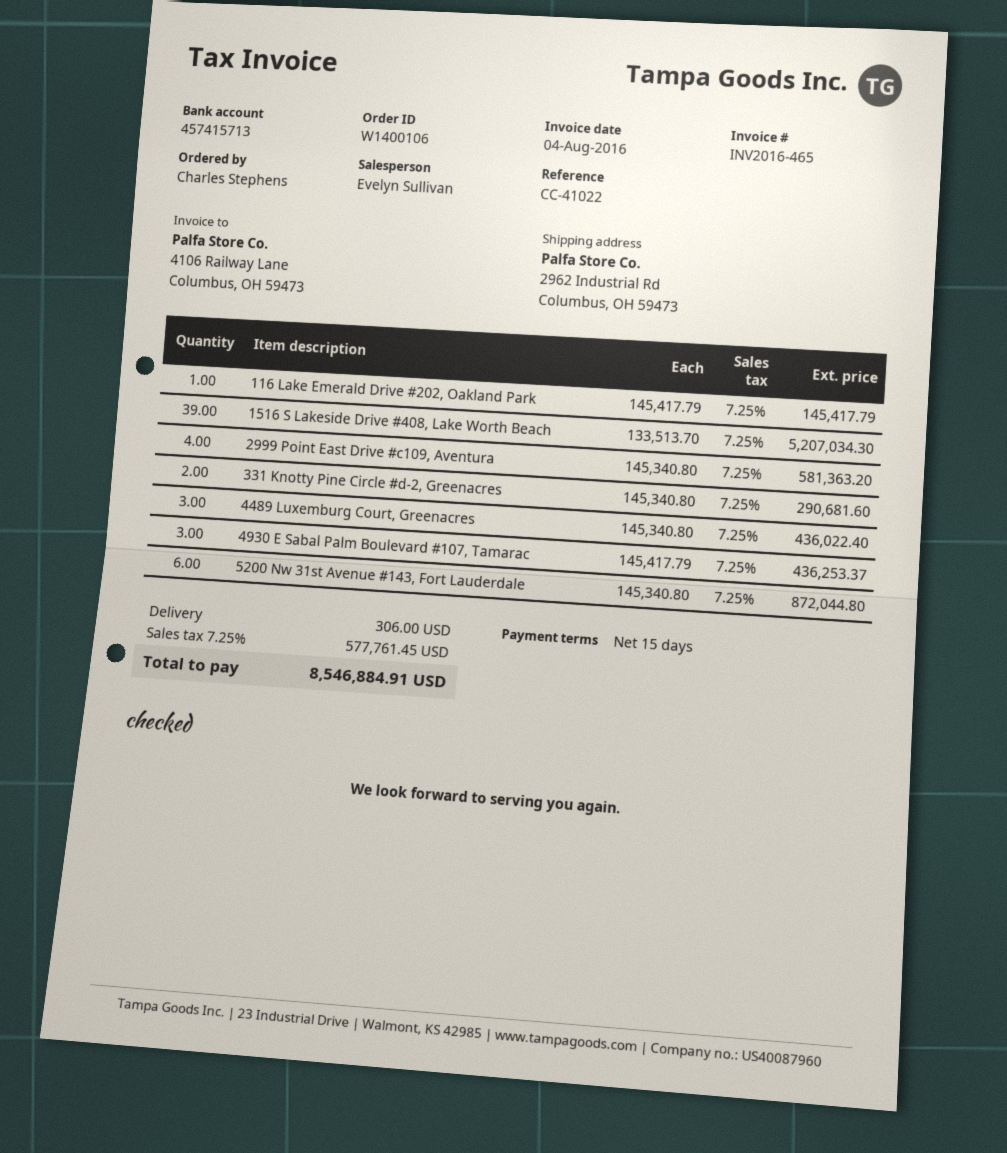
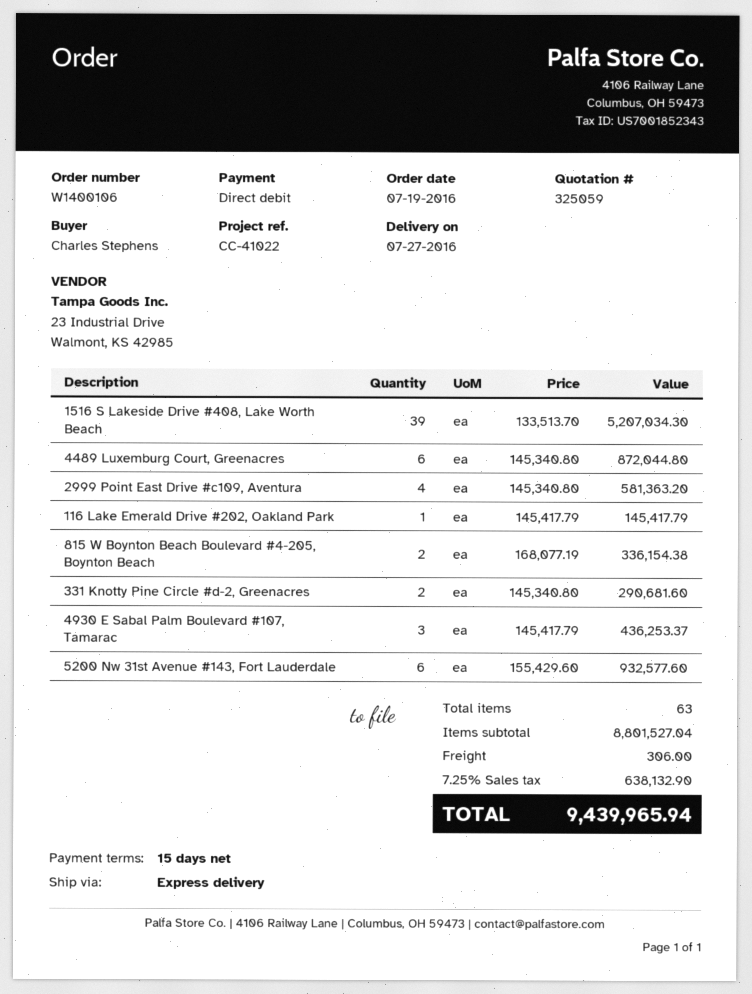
4489 Luxemburg Court, Greenacres: 3 x 145340.80 = 436022.40 -> 6 x 145340.80 = 872044.80
5200 Nw 31st Avenue #143, Fort Lauderdale: 6 x 145340.80 = 872044.80 -> 6 x 155429.60 = 932577.60
815 W Boynton Beach Boulevard #4-205, Boynton Beach: none -> 2 x 168077.19 = 336154.38
tax: 7.25% = 577761.45 -> 7.25% = 638132.90
total: 8546884.91 -> 9439965.94

